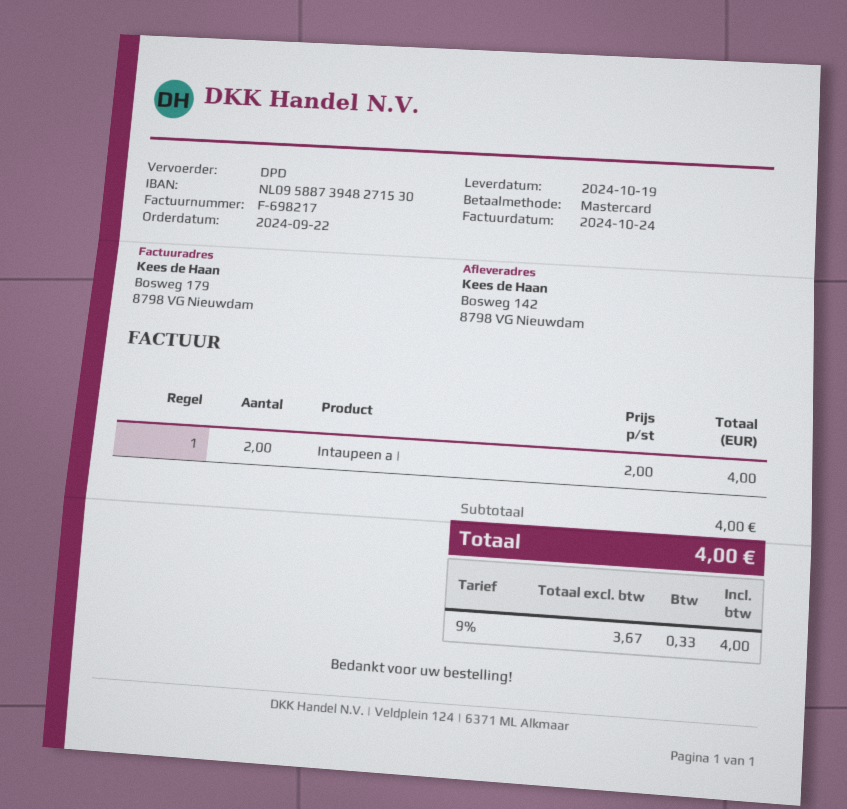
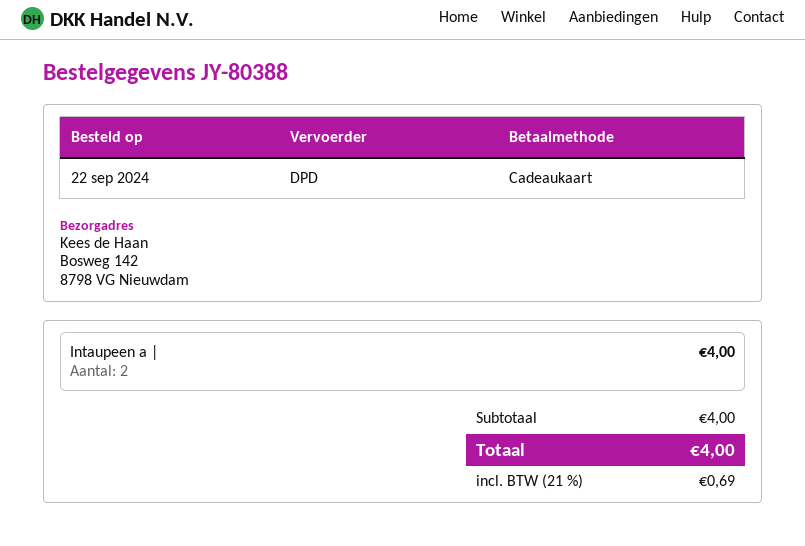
payment method: Mastercard -> gift card
tax: 9% = 0.33 -> 21% = 0.69

